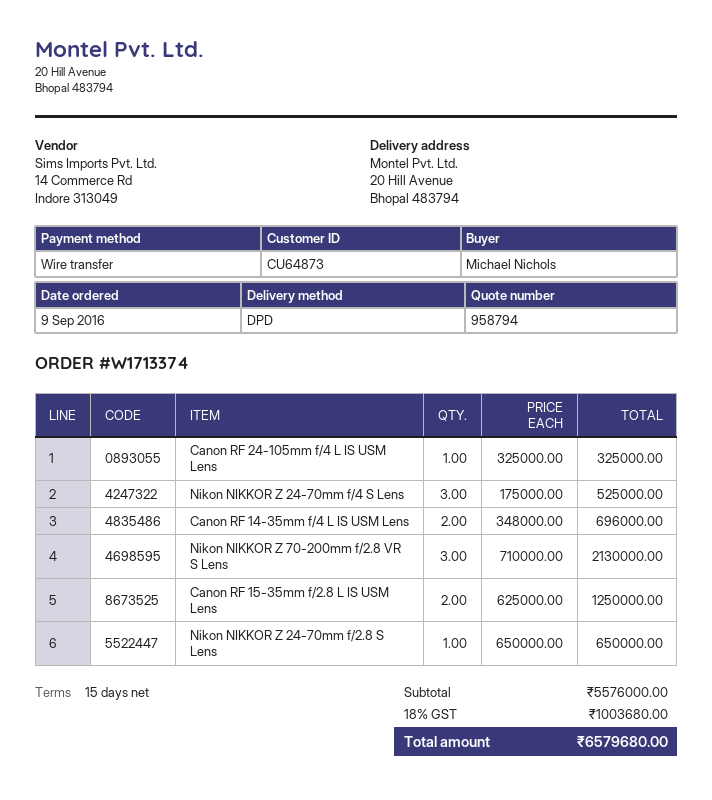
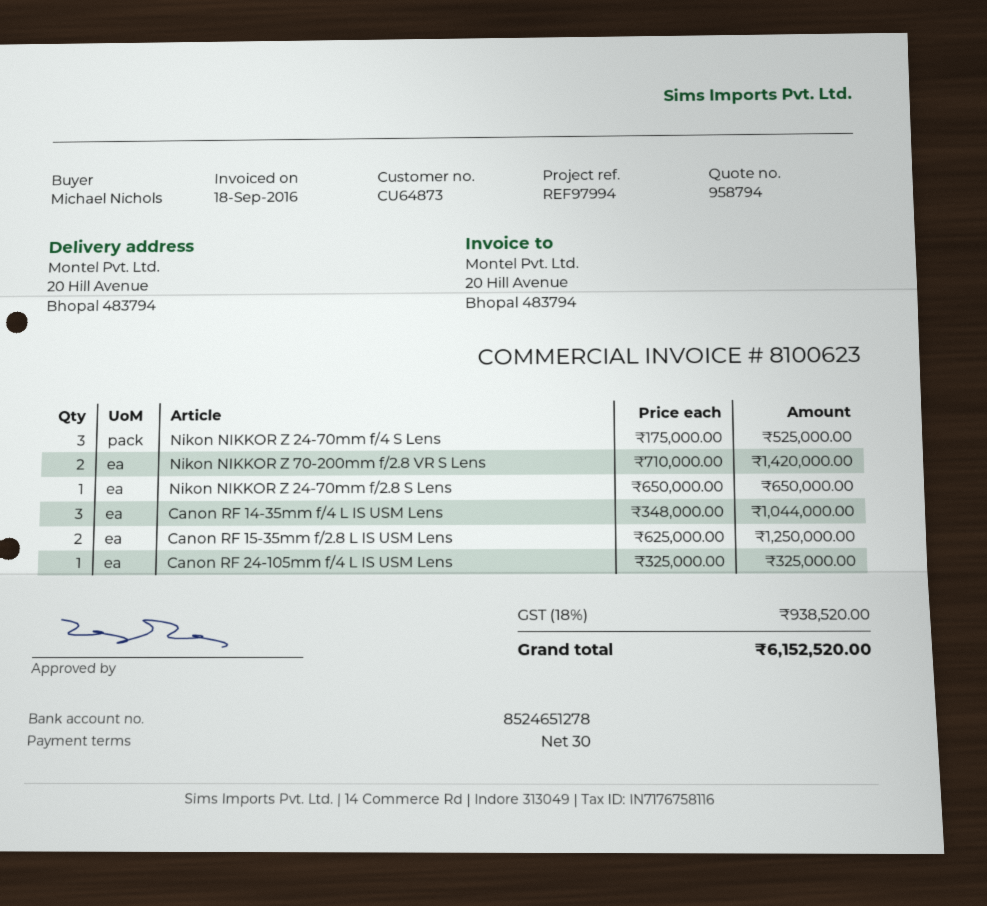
payment terms: 15 days -> 30 days
Canon RF 14-35mm f/4 L IS USM Lens: 2 x 348000.00 = 696000.00 -> 3 x 348000.00 = 1044000.00
Nikon NIKKOR Z 70-200mm f/2.8 VR S Lens: 3 x 710000.00 = 2130000.00 -> 2 x 710000.00 = 1420000.00
tax: 18% = 1003680.00 -> 18% = 938520.00
total: 6579680.00 -> 6152520.00

